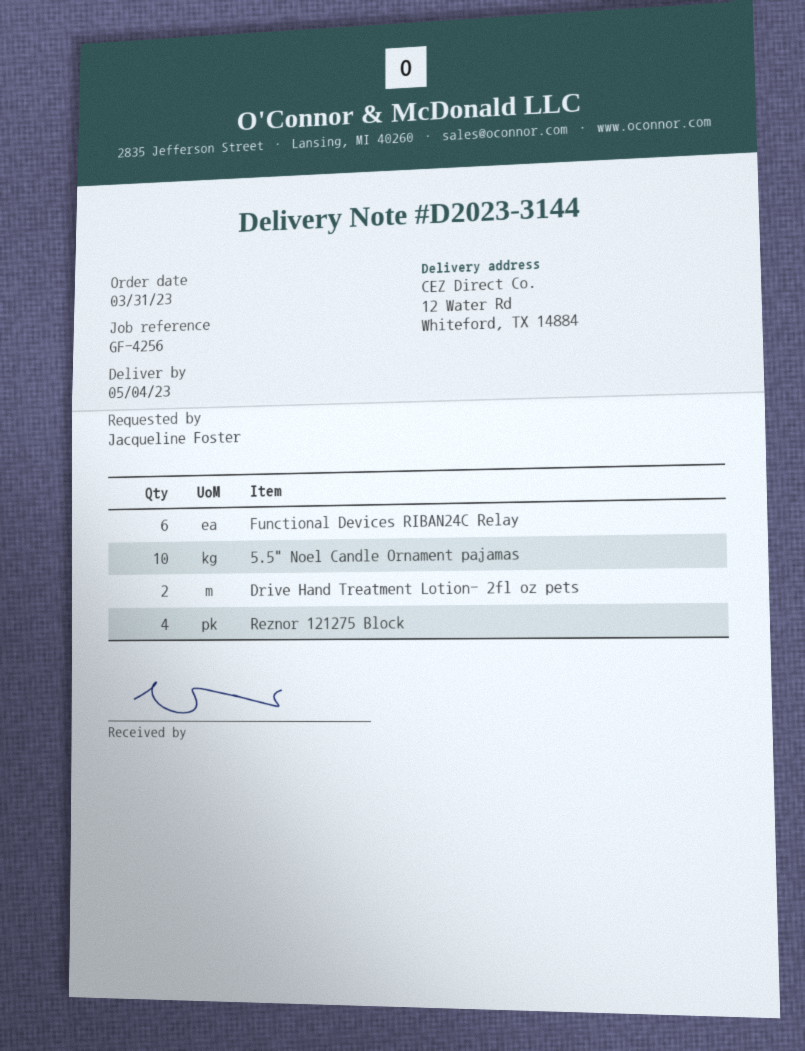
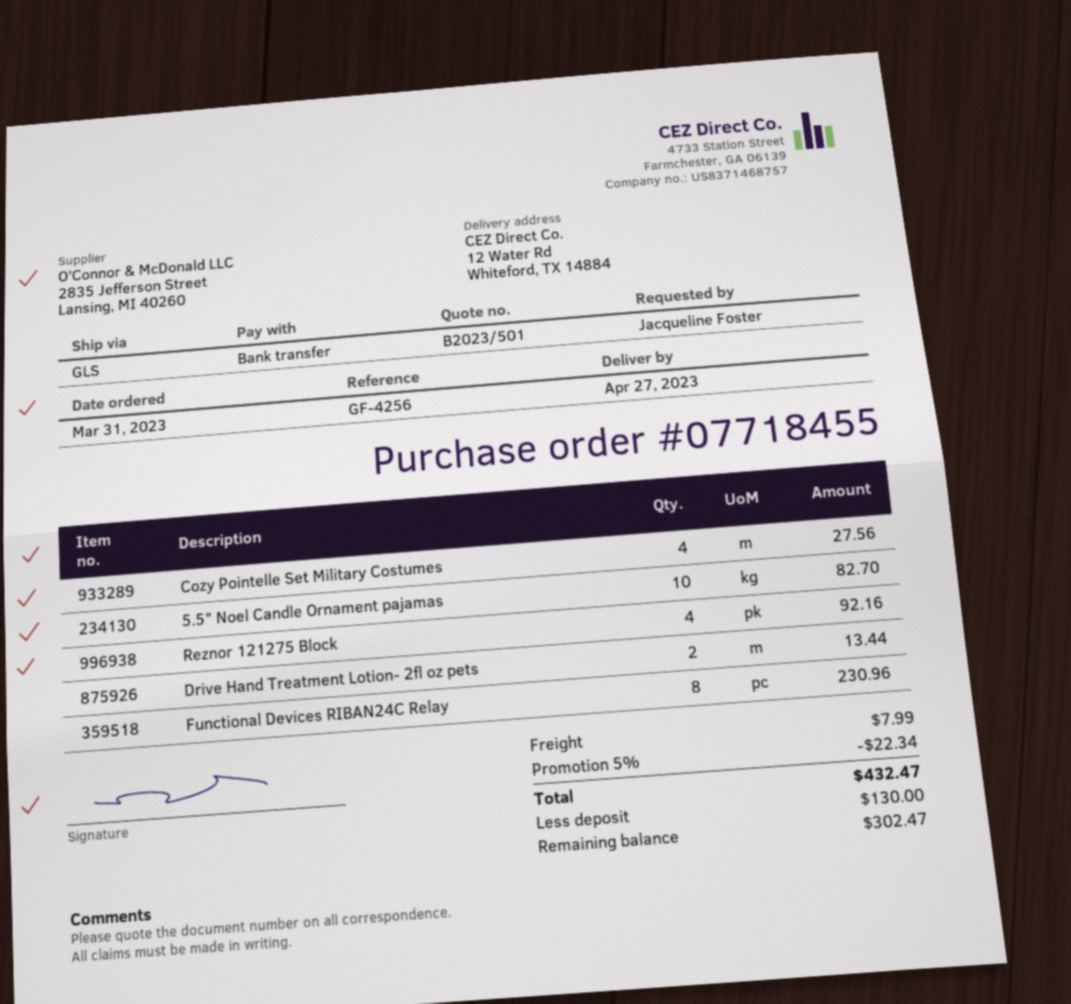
delivery date: 2023-05-04 -> 2023-04-27
Functional Devices RIBAN24C Relay: 6 -> 8
Cozy Pointelle Set Military Costumes: none -> 4

